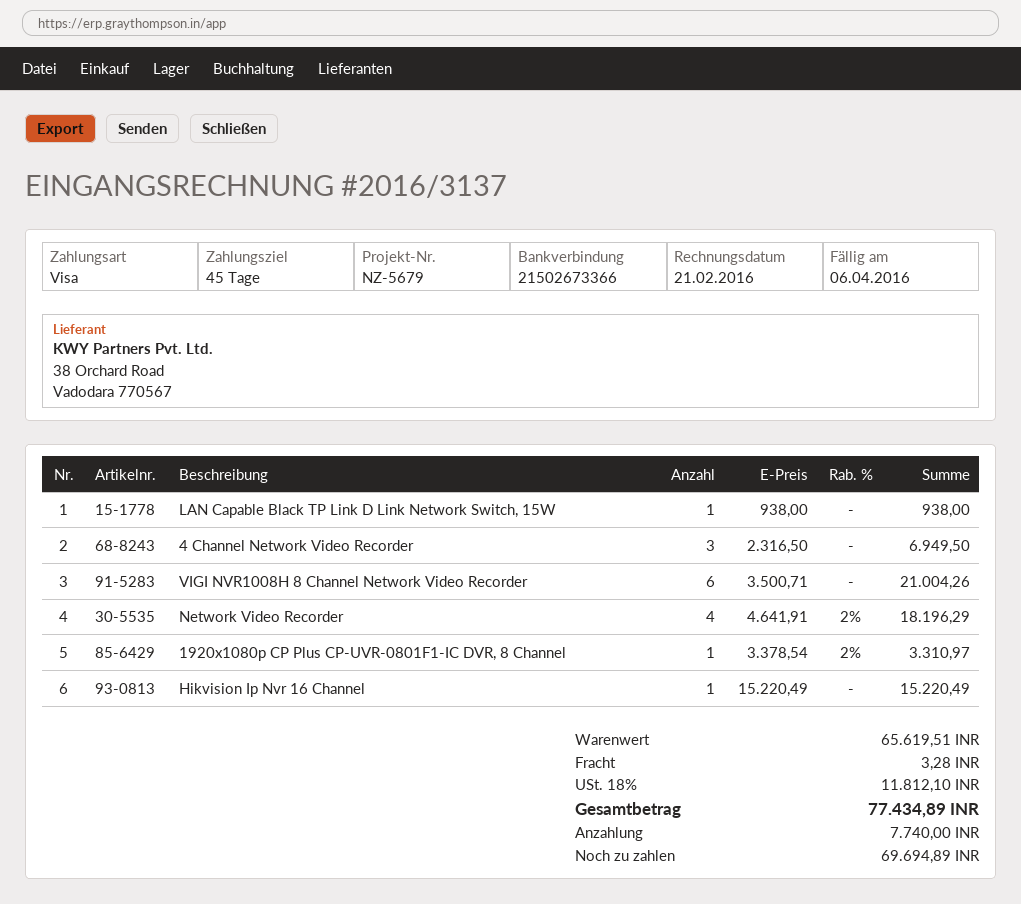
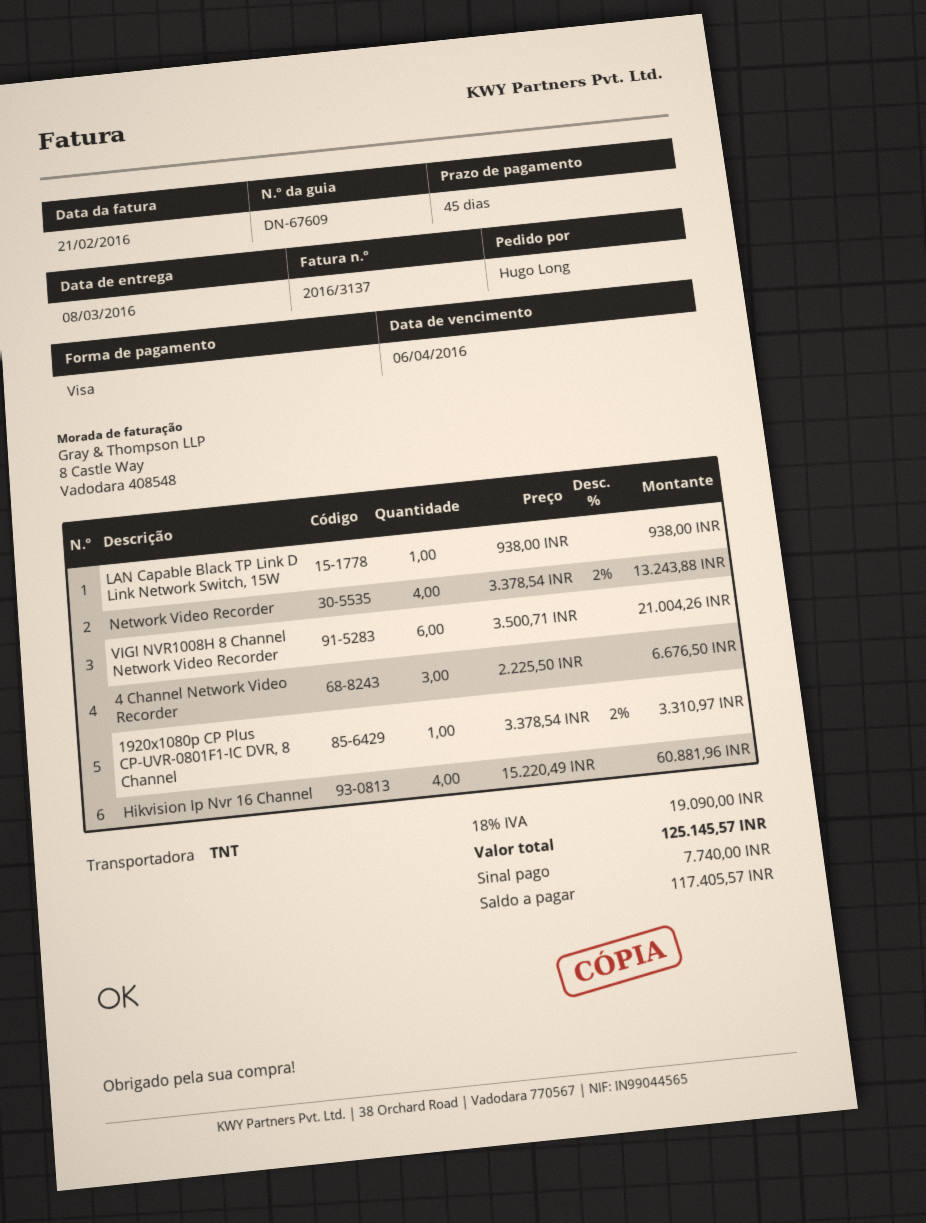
4 Channel Network Video Recorder: 3 x 2316.50 = 6949.50 -> 3 x 2225.50 = 6676.50
Network Video Recorder: 4 x 4641.91 - 2% = 18196.29 -> 4 x 3378.54 - 2% = 13243.88
Hikvision Ip Nvr 16 Channel: 1 x 15220.49 = 15220.49 -> 4 x 15220.49 = 60881.96
shipping: 3.28 -> none
tax: 18% = 11812.10 -> 18% = 19090.00
total: 77434.89 -> 125145.57
balance: 69694.89 -> 117405.57

